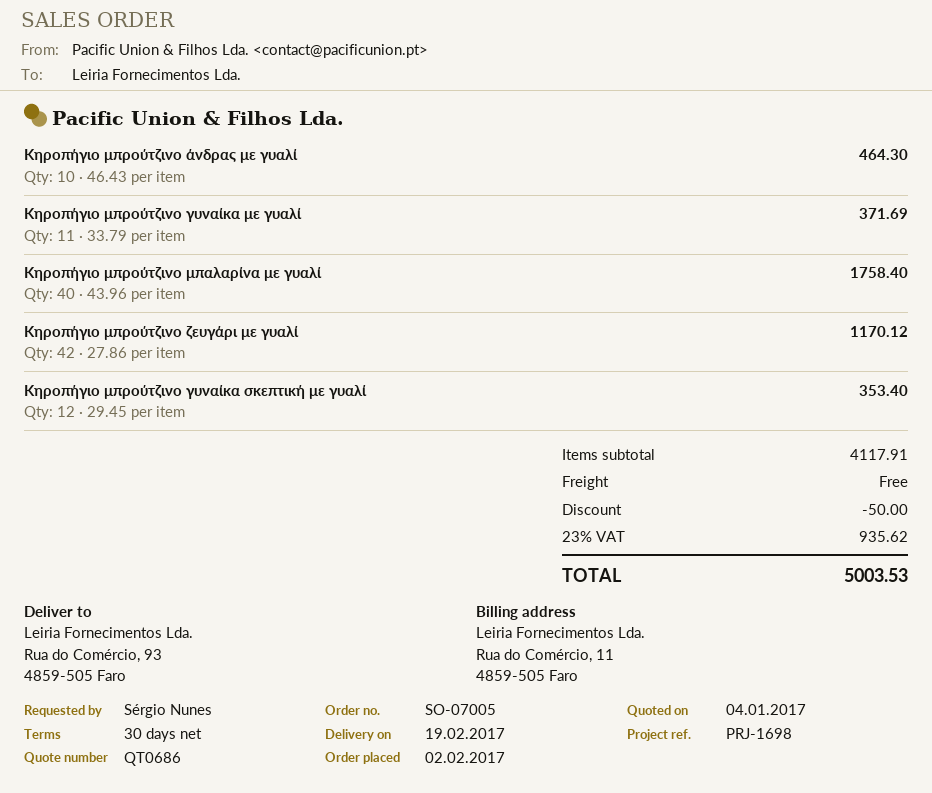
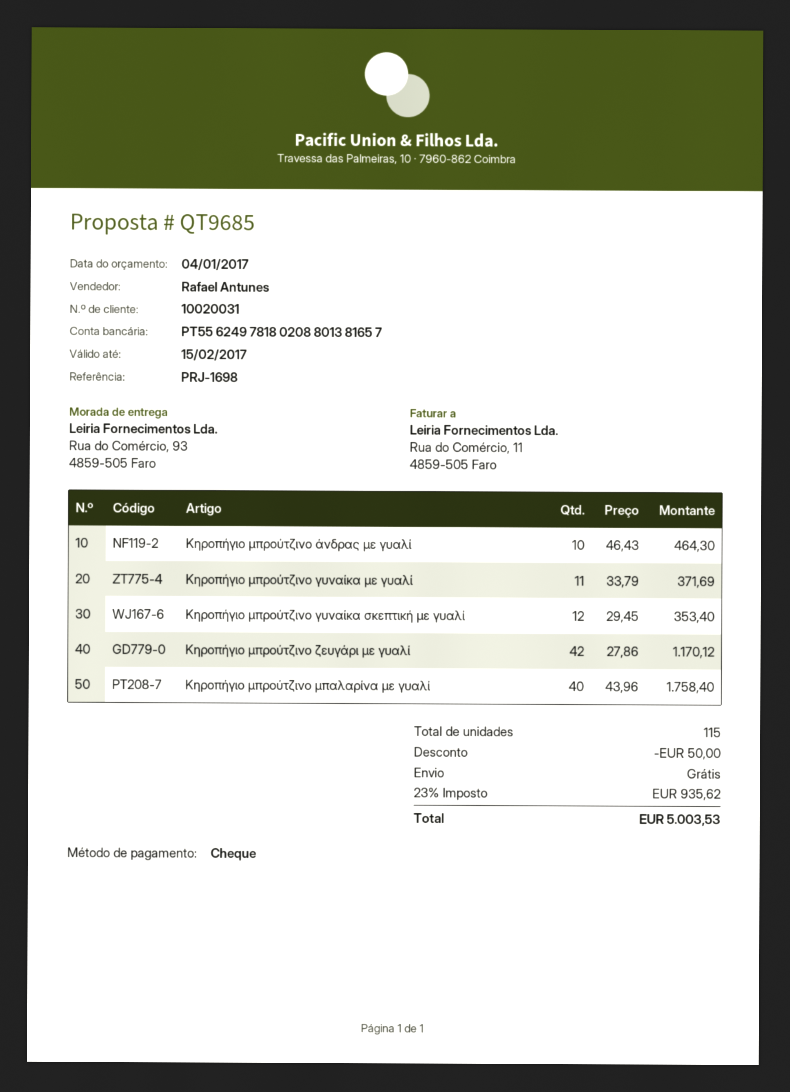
quote number: QT0686 -> QT9685

